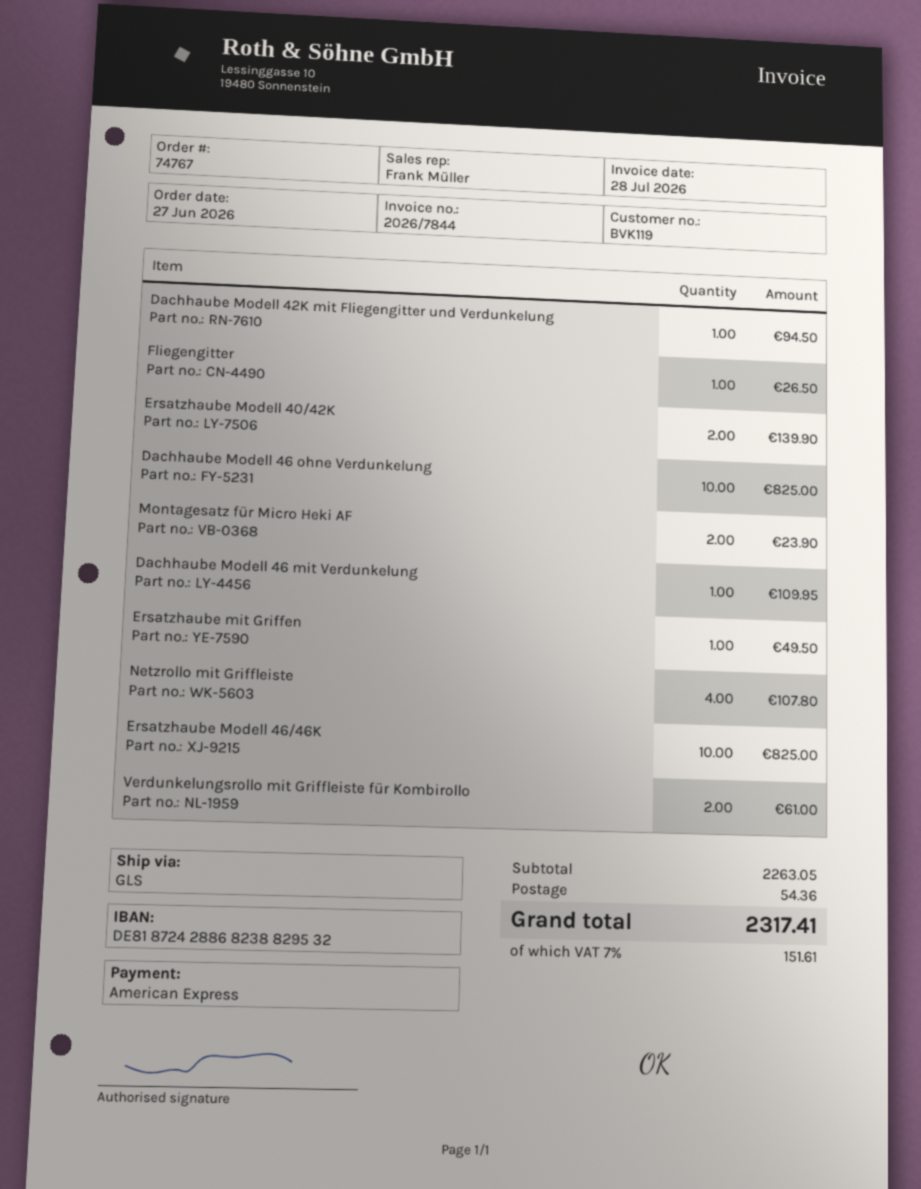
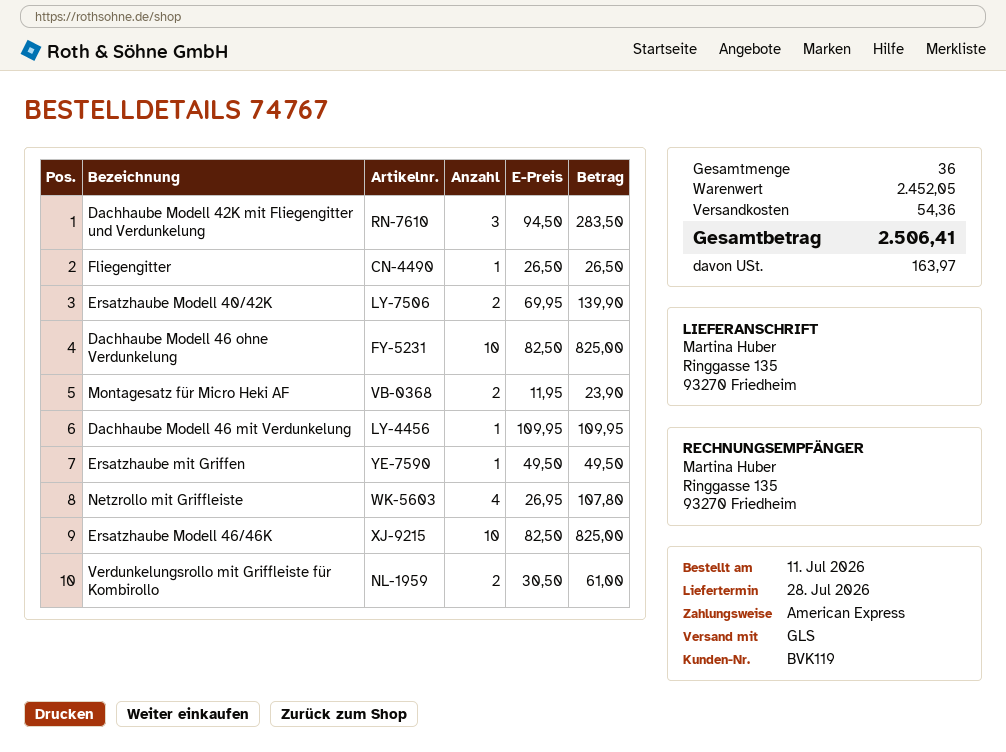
order date: 2026-06-27 -> 2026-07-11
Dachhaube Modell 42K mit Fliegengitter und Verdunkelung: 1 for 94.50 -> 3 for 283.50
subtotal: 2263.05 -> 2452.05
tax: 151.61 -> 163.97
total: 2317.41 -> 2506.41

